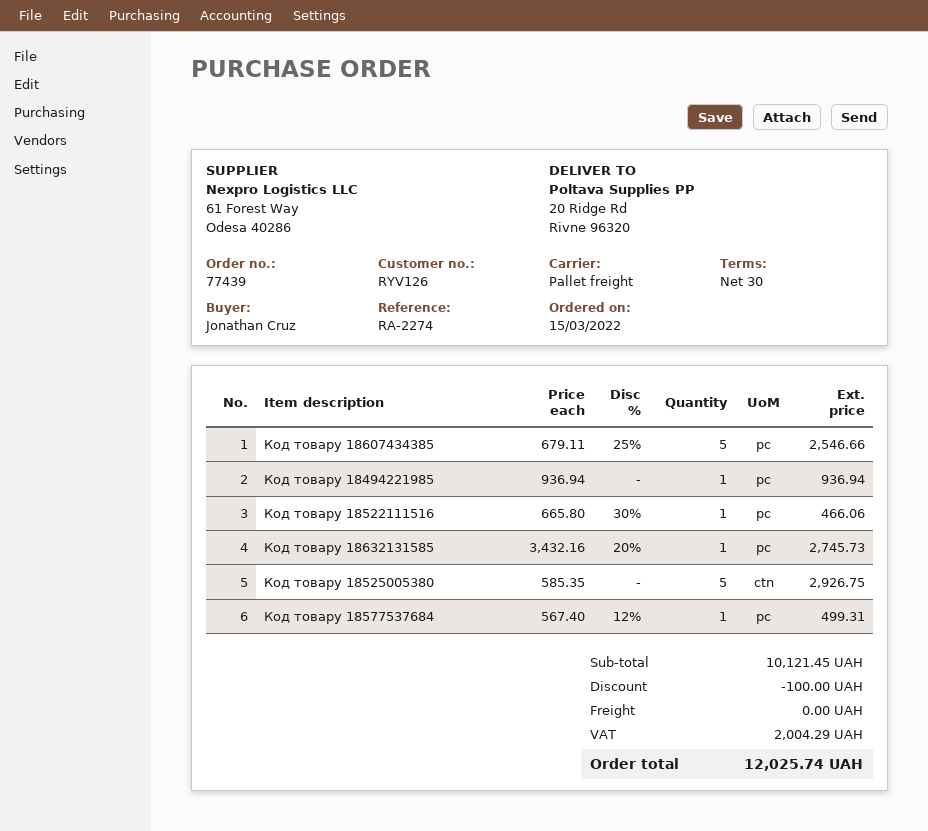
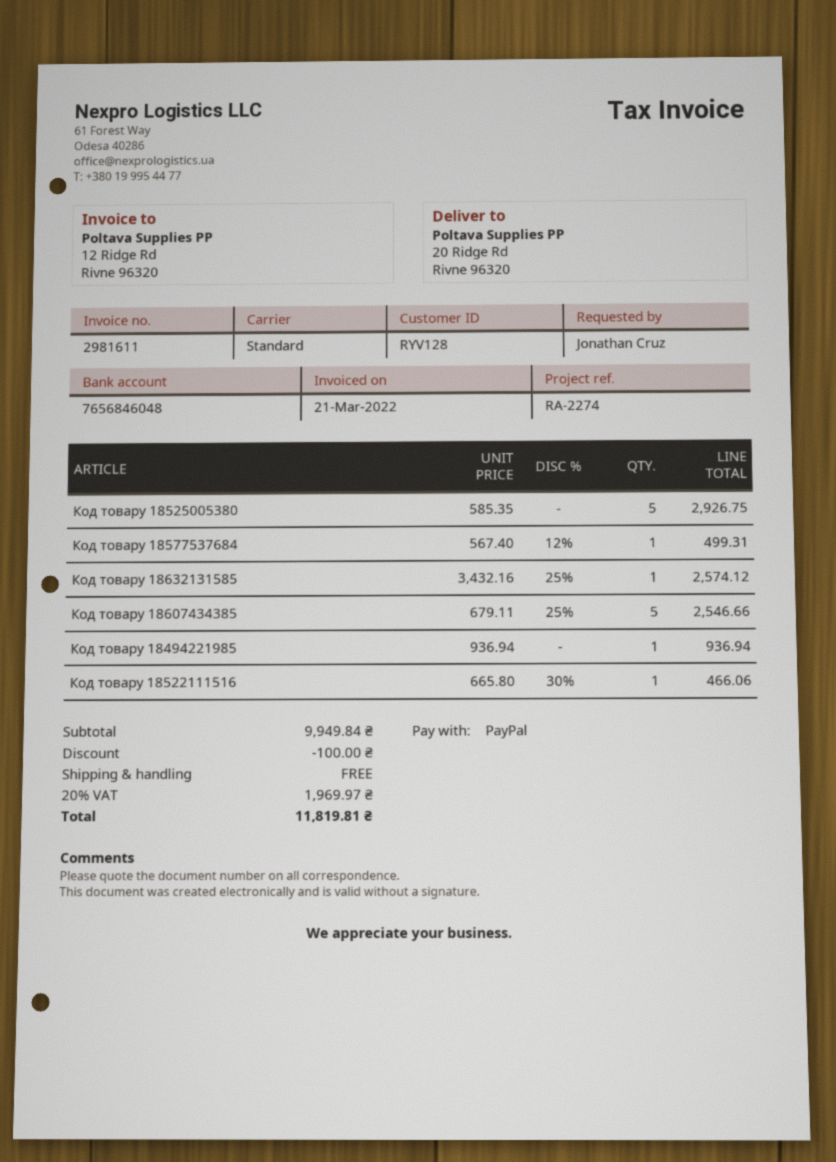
customer number: RYV126 -> RYV128
shipping method: pallet freight -> standard
Код товару 18632131585: 1 x 3432.16 - 20% = 2745.73 -> 1 x 3432.16 - 25% = 2574.12
subtotal: 10121.45 -> 9949.84
tax: 2004.29 -> 1969.97
total: 12025.74 -> 11819.81

